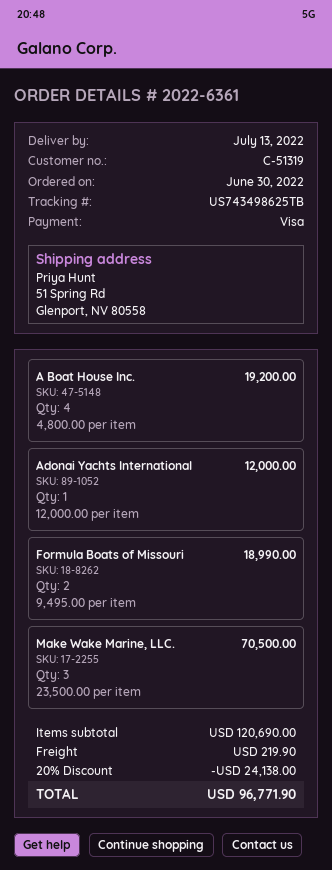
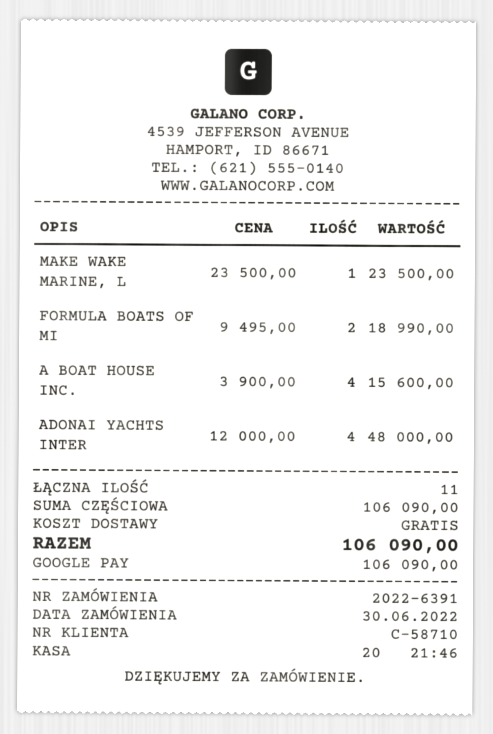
order number: 2022-6361 -> 2022-6391
customer number: C-51319 -> C-58710
payment method: Visa -> Google Pay
A Boat House Inc.: 4 x 4800.00 = 19200.00 -> 4 x 3900.00 = 15600.00
Adonai Yachts International: 1 x 12000.00 = 12000.00 -> 4 x 12000.00 = 48000.00
Make Wake Marine, LLC.: 3 x 23500.00 = 70500.00 -> 1 x 23500.00 = 23500.00
subtotal: 120690.00 -> 106090.00
discount: 20% = 24138.00 -> none
shipping: 219.90 -> 0.00
total: 96771.90 -> 106090.00

